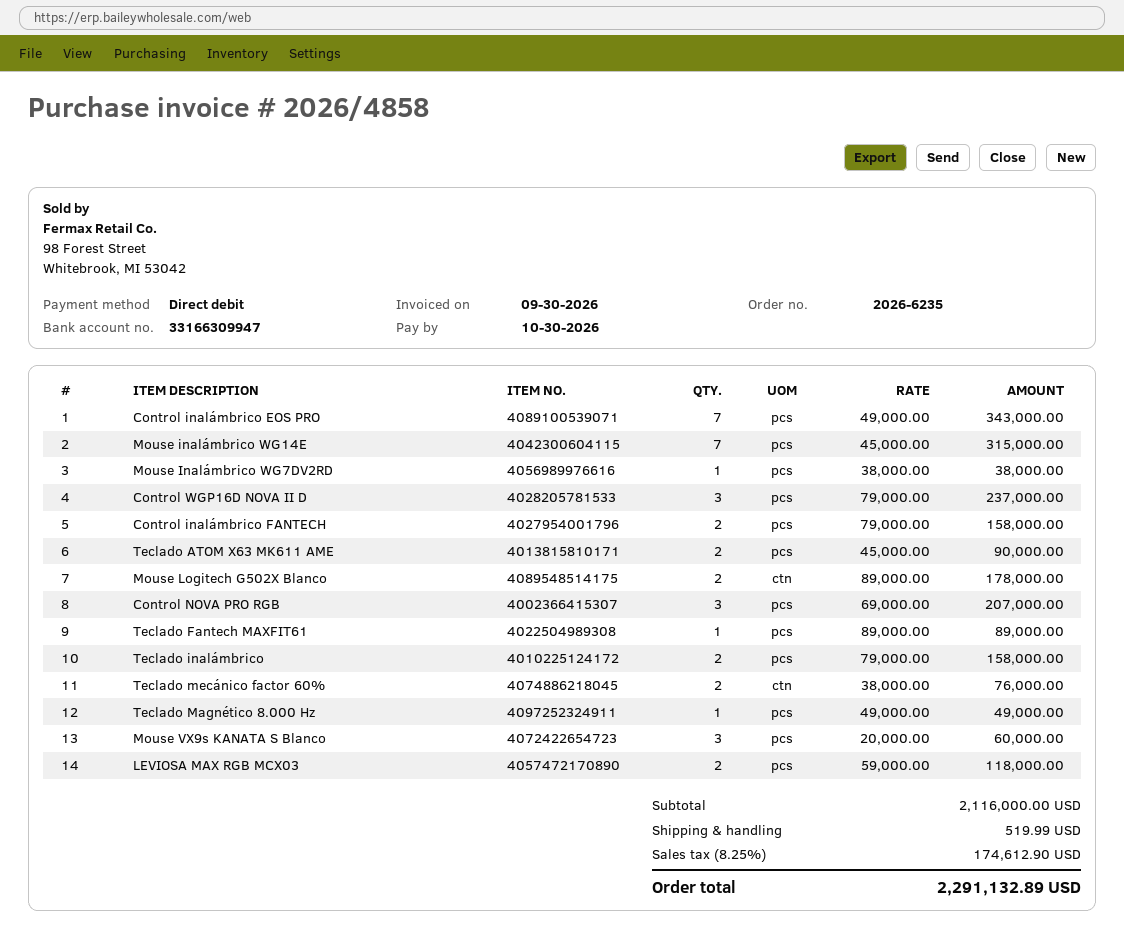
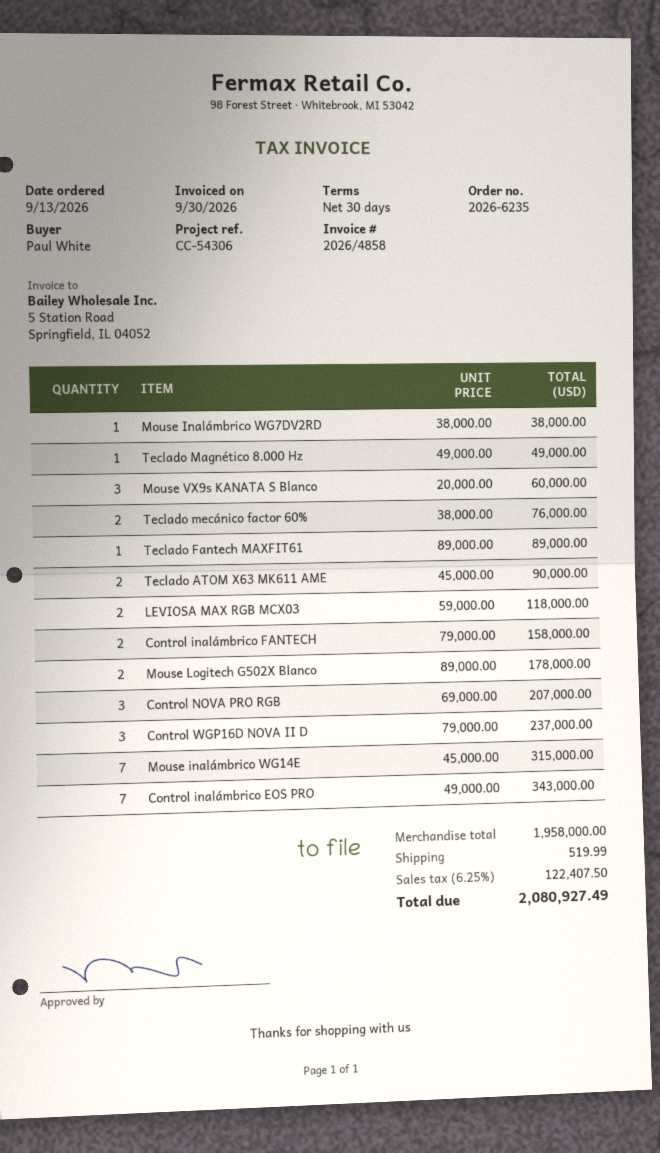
Teclado inalámbrico: 2 x 79000.00 = 158000.00 -> none
subtotal: 2116000.00 -> 1958000.00
tax: 8.25% = 174612.90 -> 6.25% = 122407.50
total: 2291132.89 -> 2080927.49

